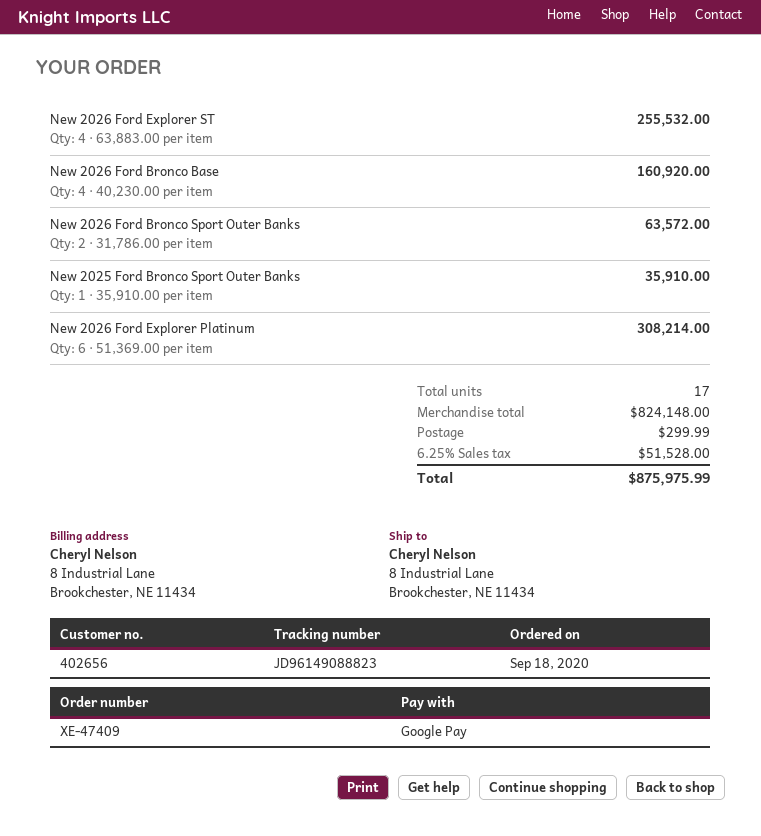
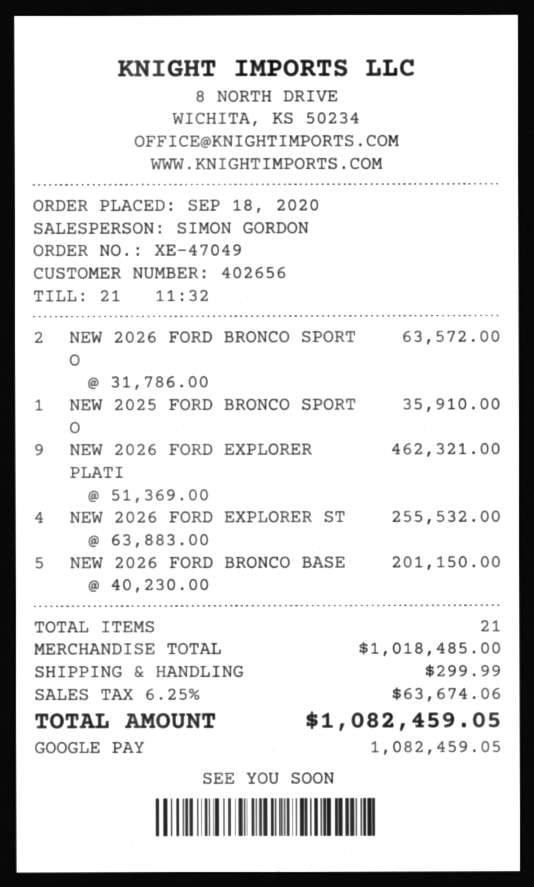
order number: XE-47409 -> XE-47049
New 2026 Ford Bronco Base: 4 x 40230.00 = 160920.00 -> 5 x 40230.00 = 201150.00
New 2026 Ford Explorer Platinum: 6 x 51369.00 = 308214.00 -> 9 x 51369.00 = 462321.00
total quantity: 17 -> 21
subtotal: 824148.00 -> 1018485.00
tax: 6.25% = 51528.00 -> 6.25% = 63674.06
total: 875975.99 -> 1082459.05

